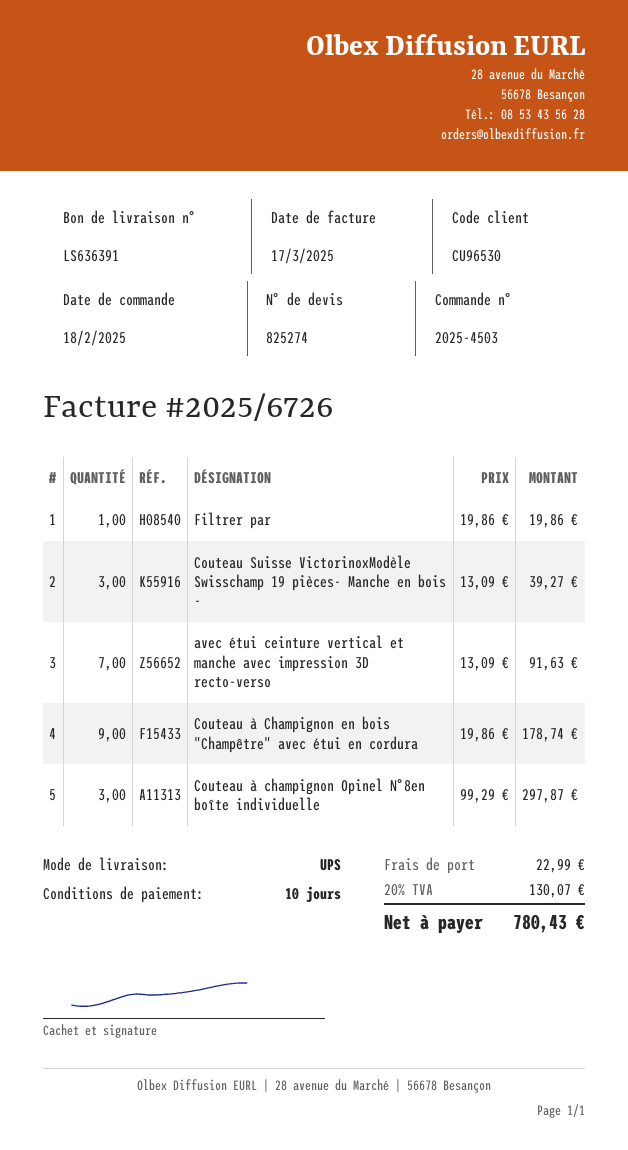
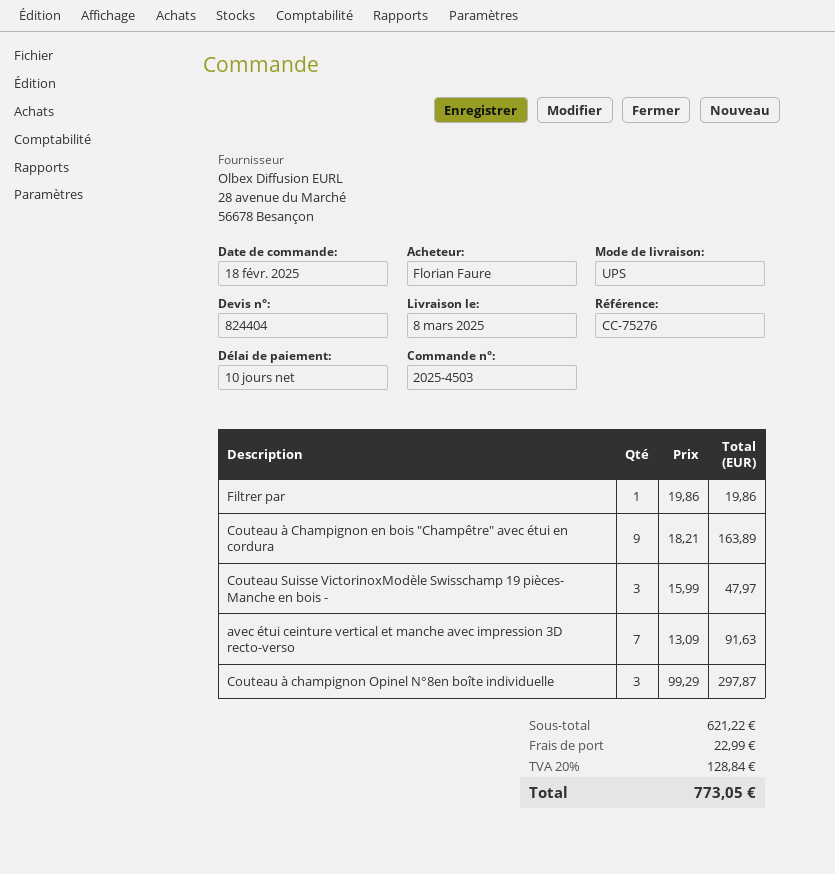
quote number: 825274 -> 824404
Couteau Suisse VictorinoxModèle Swisschamp 19 pièces- Manche en bois -: 3 x 13.09 = 39.27 -> 3 x 15.99 = 47.97
Couteau à Champignon en bois "Champêtre" avec étui en cordura: 9 x 19.86 = 178.74 -> 9 x 18.21 = 163.89
tax: 20% = 130.07 -> 20% = 128.84
total: 780.43 -> 773.05

